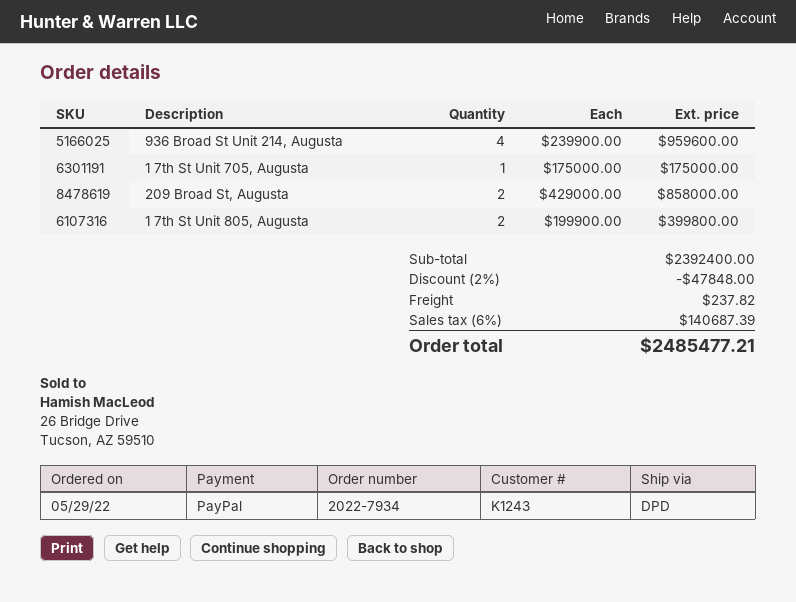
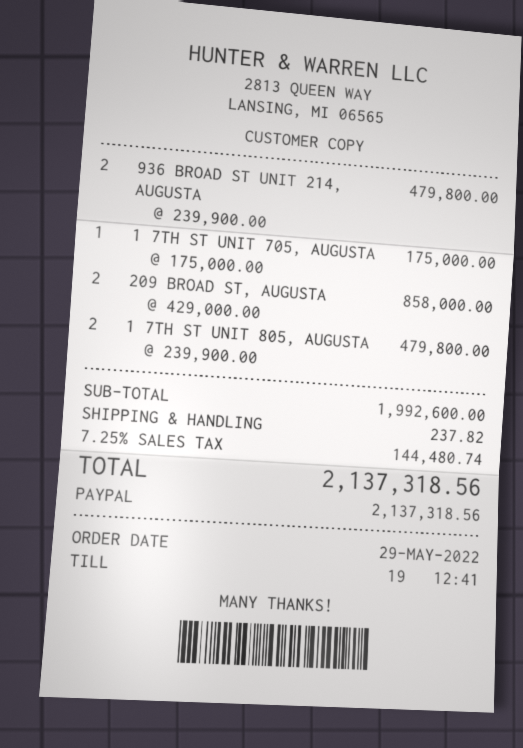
936 Broad St Unit 214, Augusta: 4 x 239900.00 = 959600.00 -> 2 x 239900.00 = 479800.00
1 7th St Unit 805, Augusta: 2 x 199900.00 = 399800.00 -> 2 x 239900.00 = 479800.00
subtotal: 2392400.00 -> 1992600.00
discount: 2% = 47848.00 -> none
tax: 6% = 140687.39 -> 7.25% = 144480.74
total: 2485477.21 -> 2137318.56

